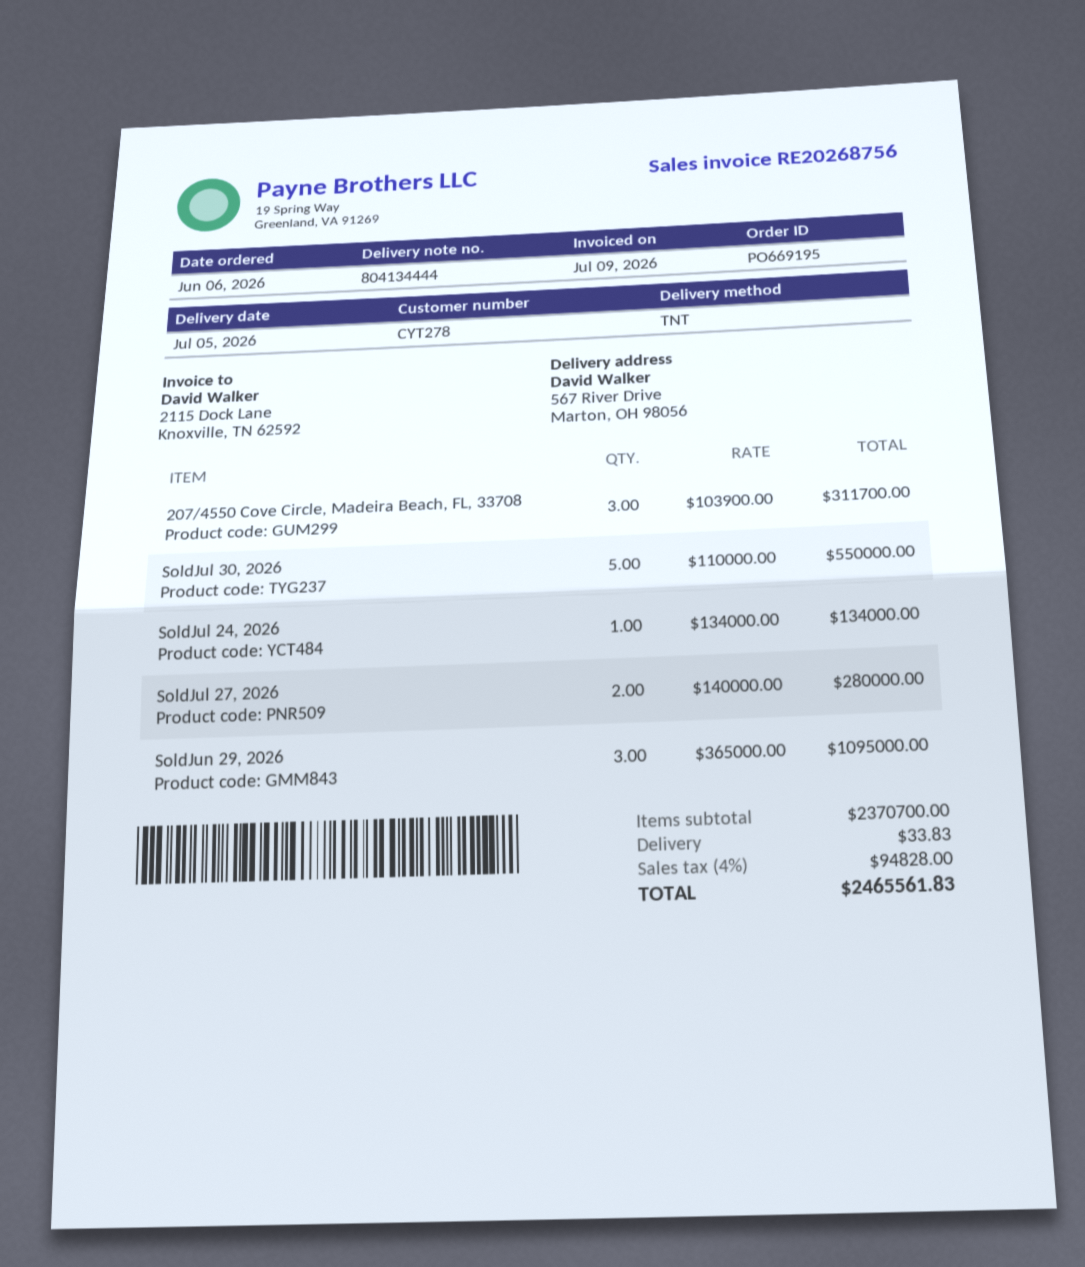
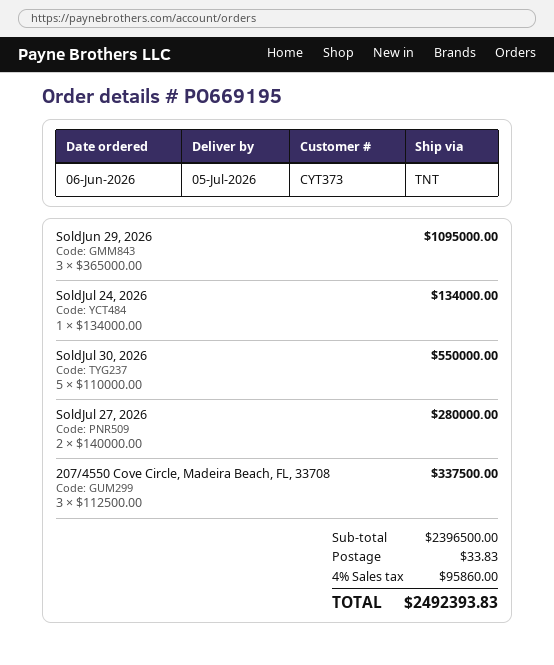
customer number: CYT278 -> CYT373
207/4550 Cove Circle, Madeira Beach, FL, 33708: 3 x 103900.00 = 311700.00 -> 3 x 112500.00 = 337500.00
subtotal: 2370700.00 -> 2396500.00
tax: 4% = 94828.00 -> 4% = 95860.00
total: 2465561.83 -> 2492393.83

